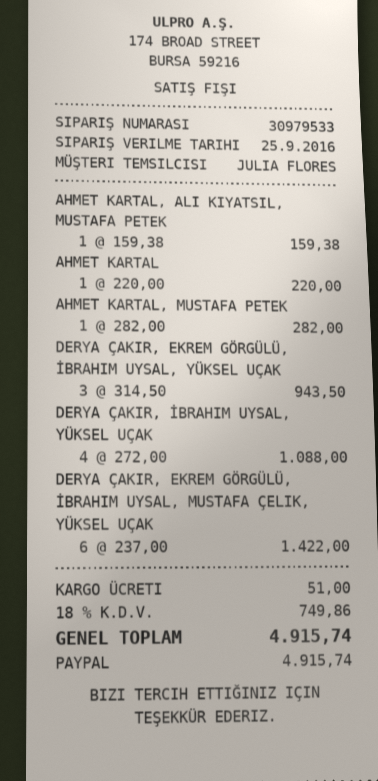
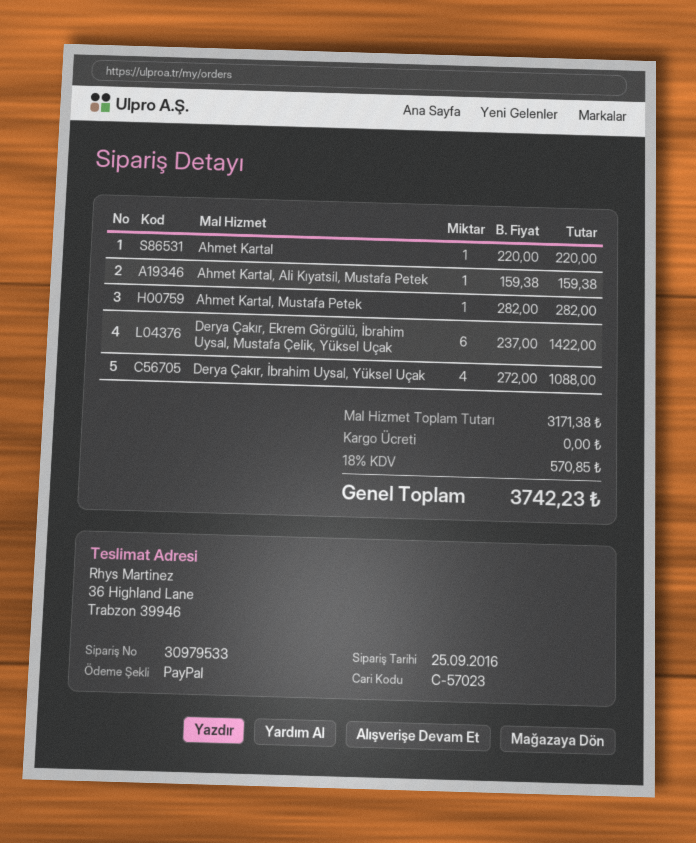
DERYA ÇAKIR, EKREM GÖRGÜLÜ, İBRAHIM UYSAL, YÜKSEL UÇAK: 3 x 314.50 = 943.50 -> none
shipping: 51.00 -> 0.00
tax: 18% = 749.86 -> 18% = 570.85
total: 4915.74 -> 3742.23

